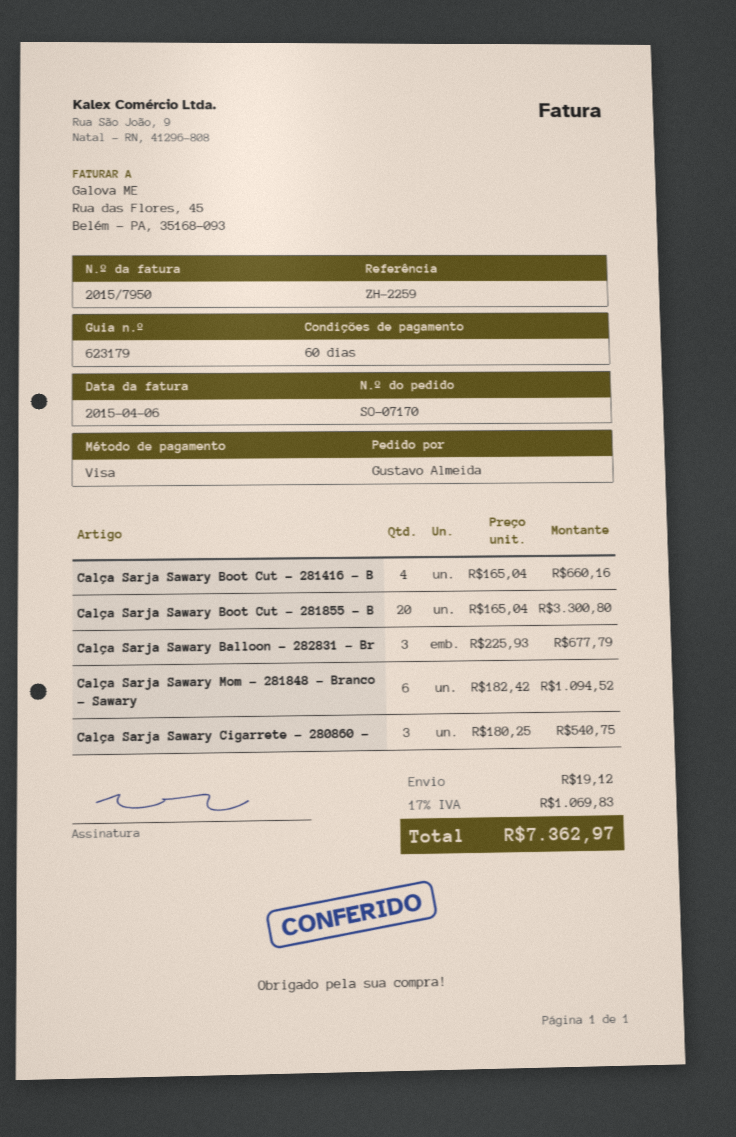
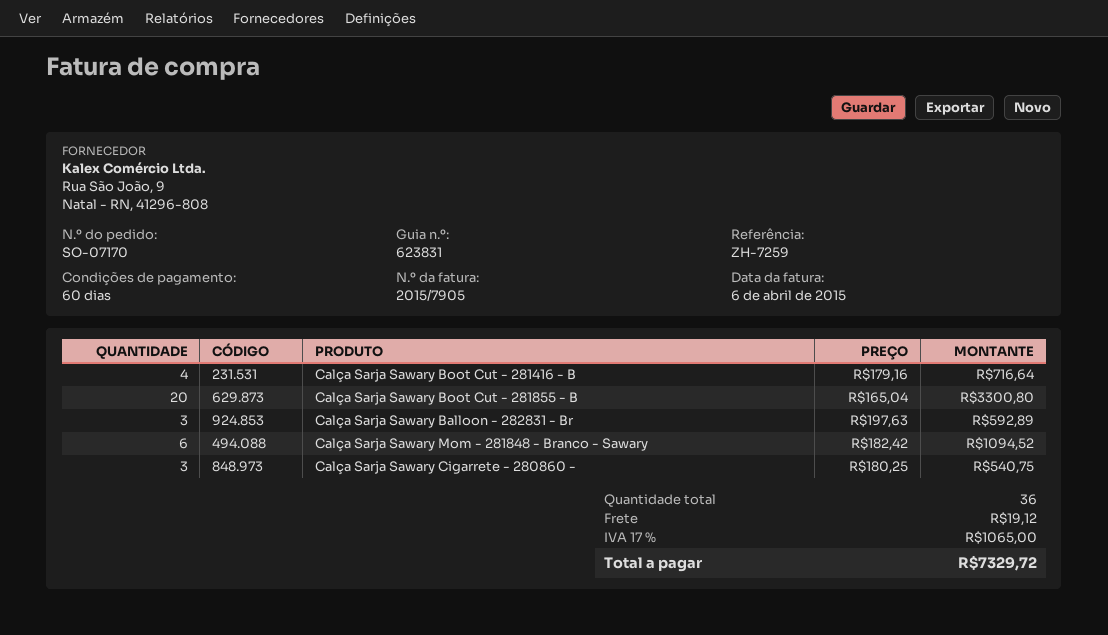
delivery note number: 623179 -> 623831
invoice number: 2015/7950 -> 2015/7905
reference: ZH-2259 -> ZH-7259
Calça Sarja Sawary Boot Cut - 281416 - B: 4 x 165.04 = 660.16 -> 4 x 179.16 = 716.64
Calça Sarja Sawary Balloon - 282831 - Br: 3 x 225.93 = 677.79 -> 3 x 197.63 = 592.89
tax: 17% = 1069.83 -> 17% = 1065.00
total: 7362.97 -> 7329.72

